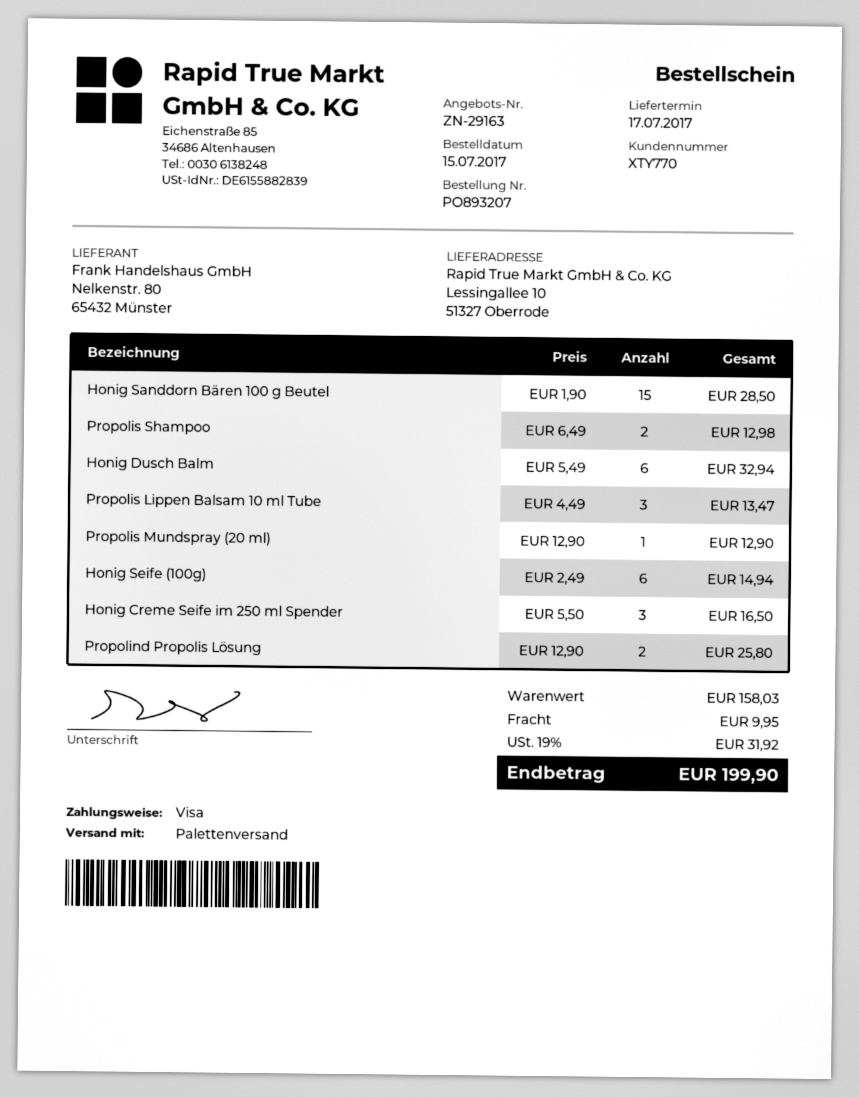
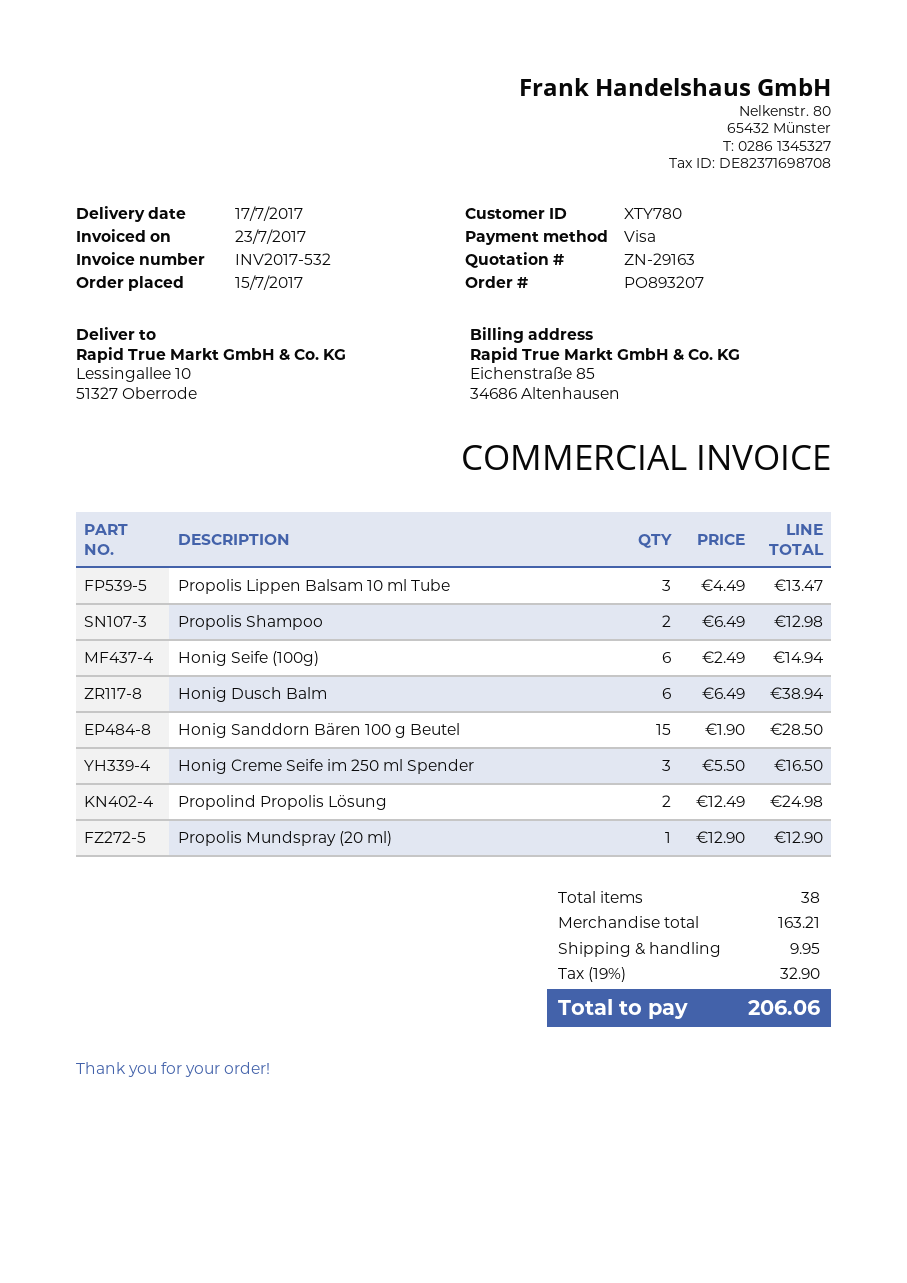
customer number: XTY770 -> XTY780
Honig Dusch Balm: 6 x 5.49 = 32.94 -> 6 x 6.49 = 38.94
Propolind Propolis Lösung: 2 x 12.90 = 25.80 -> 2 x 12.49 = 24.98
subtotal: 158.03 -> 163.21
tax: 19% = 31.92 -> 19% = 32.90
total: 199.90 -> 206.06

